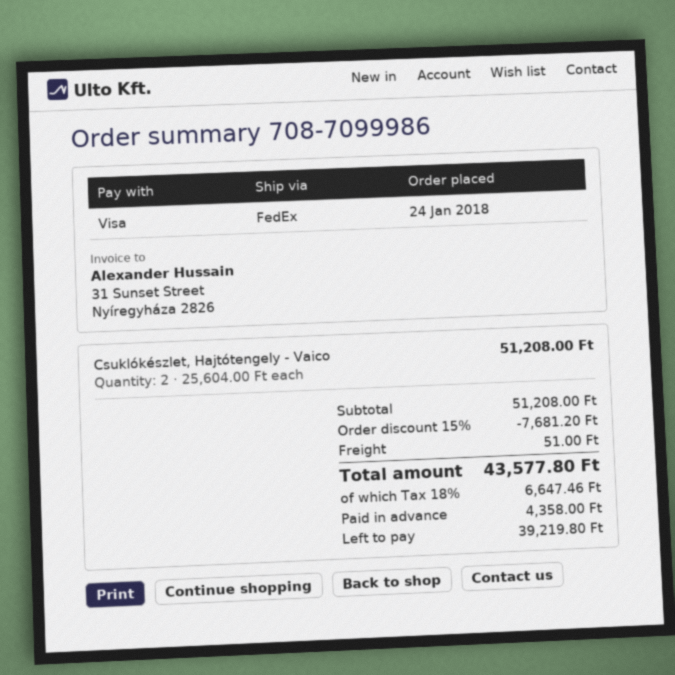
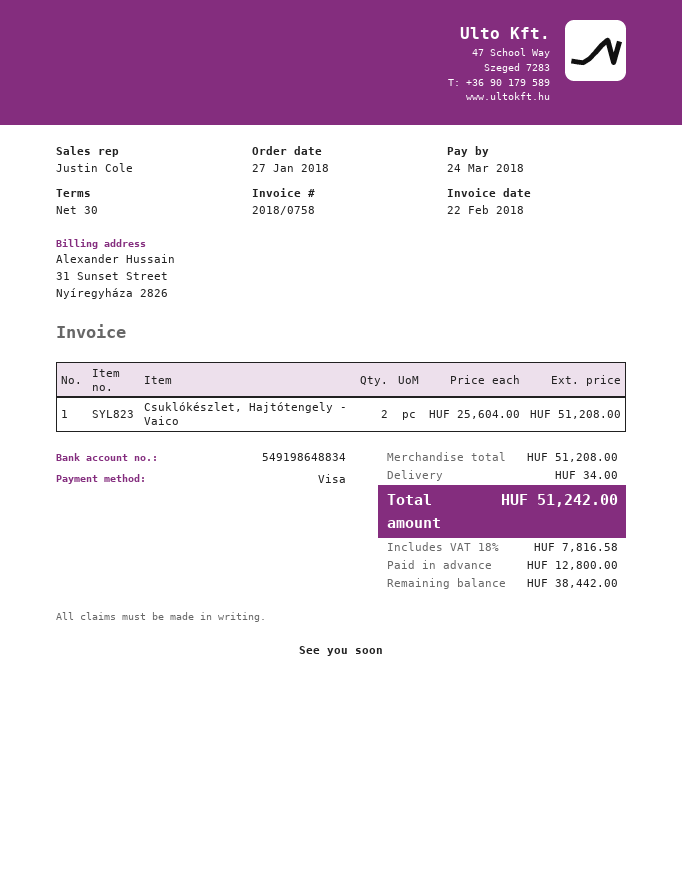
order date: 2018-01-24 -> 2018-01-27
discount: 15% = 7681.20 -> none
shipping: 51.00 -> 34.00
tax: 18% = 6647.46 -> 18% = 7816.58
total: 43577.80 -> 51242.00
deposit: 4358.00 -> 12800.00
balance: 39219.80 -> 38442.00

